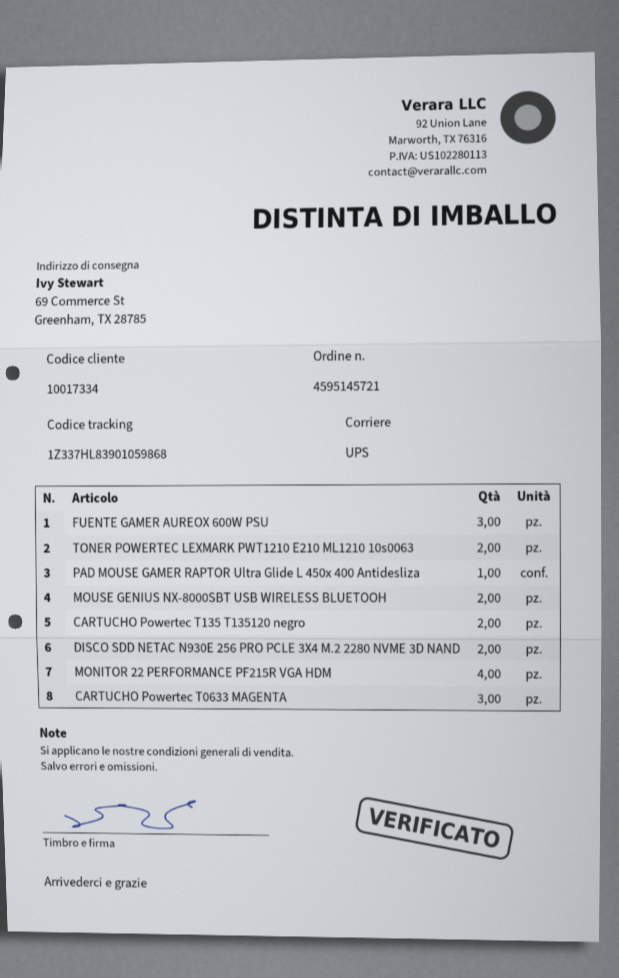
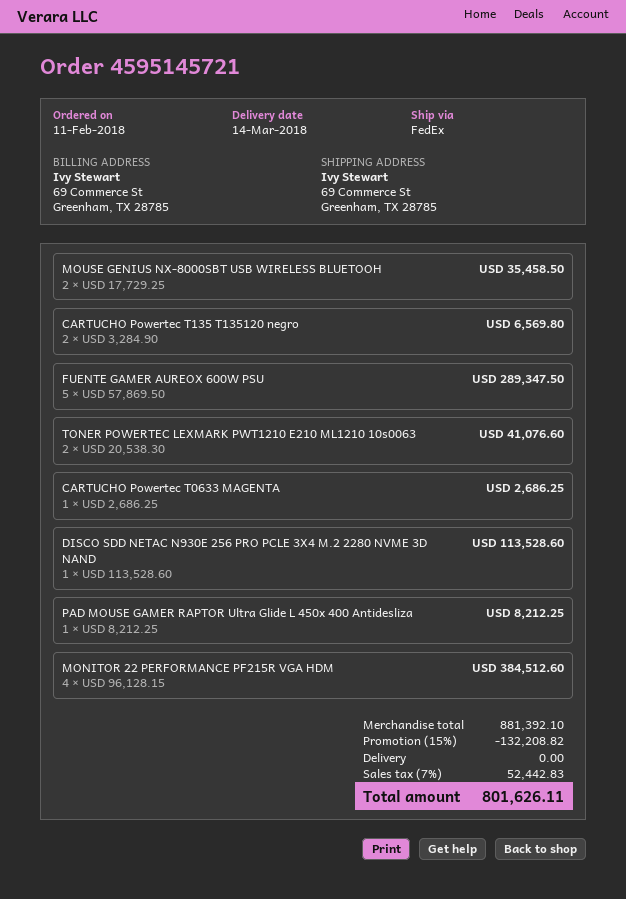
shipping method: UPS -> FedEx
FUENTE GAMER AUREOX 600W PSU: 3 -> 5
DISCO SDD NETAC N930E 256 PRO PCLE 3X4 M.2 2280 NVME 3D NAND: 2 -> 1
CARTUCHO Powertec T0633 MAGENTA: 3 -> 1

